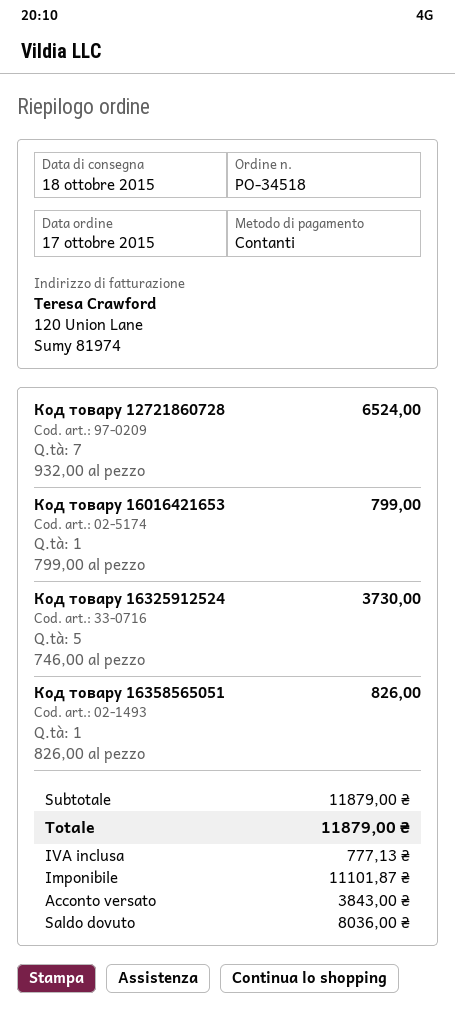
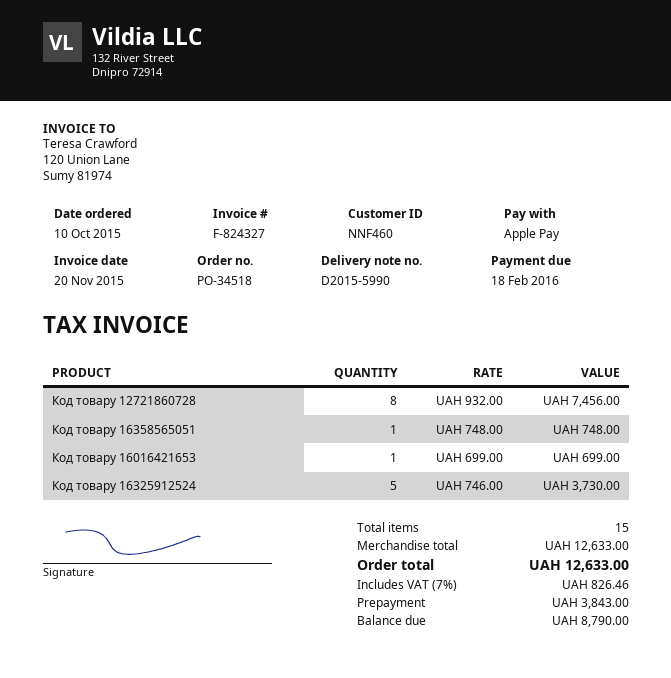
order date: 2015-10-17 -> 2015-10-10
payment method: cash -> Apple Pay
Код товару 12721860728: 7 x 932.00 = 6524.00 -> 8 x 932.00 = 7456.00
Код товару 16016421653: 1 x 799.00 = 799.00 -> 1 x 699.00 = 699.00
Код товару 16358565051: 1 x 826.00 = 826.00 -> 1 x 748.00 = 748.00
subtotal: 11879.00 -> 12633.00
tax: 777.13 -> 826.46
total: 11879.00 -> 12633.00
balance: 8036.00 -> 8790.00

